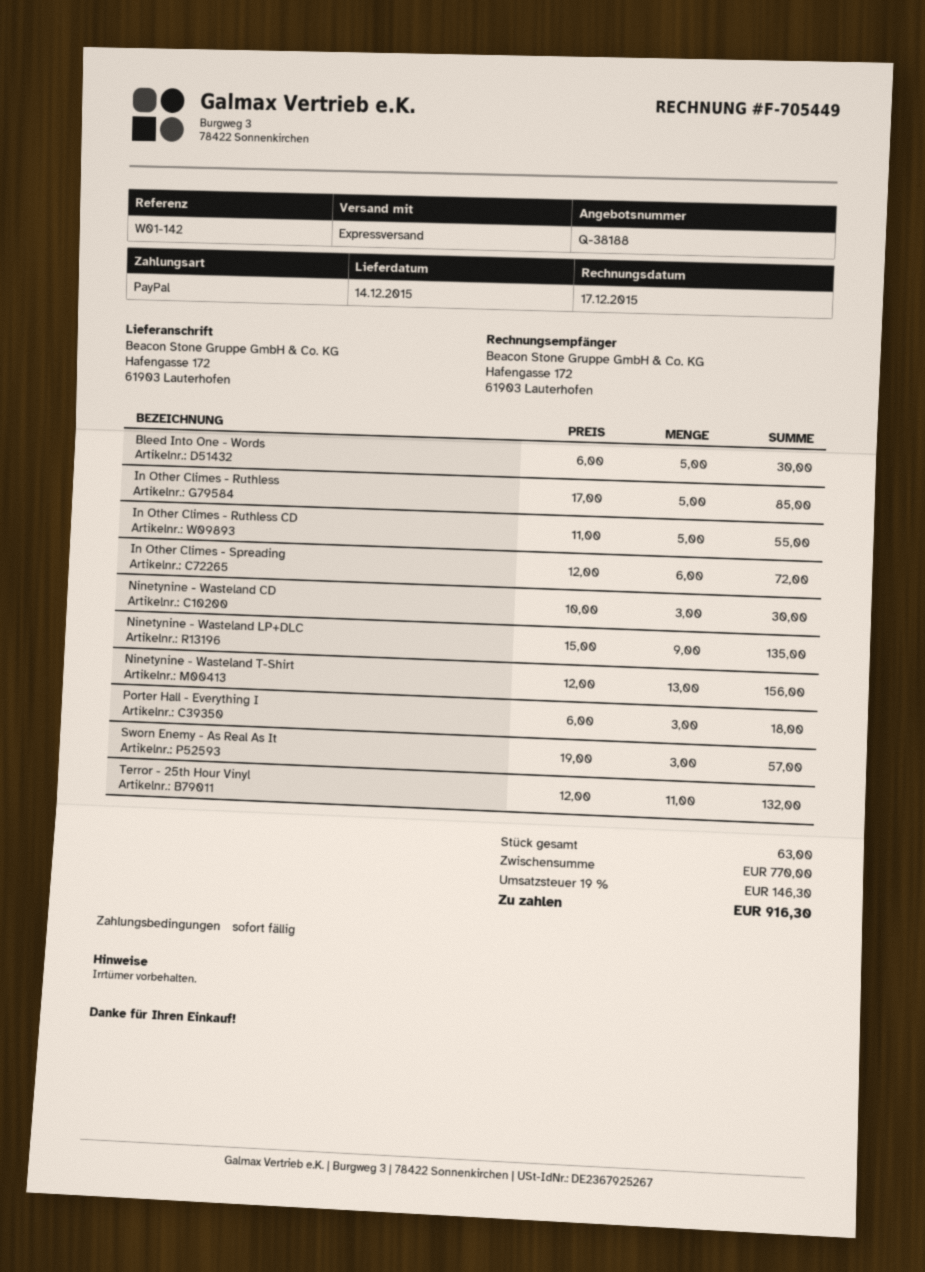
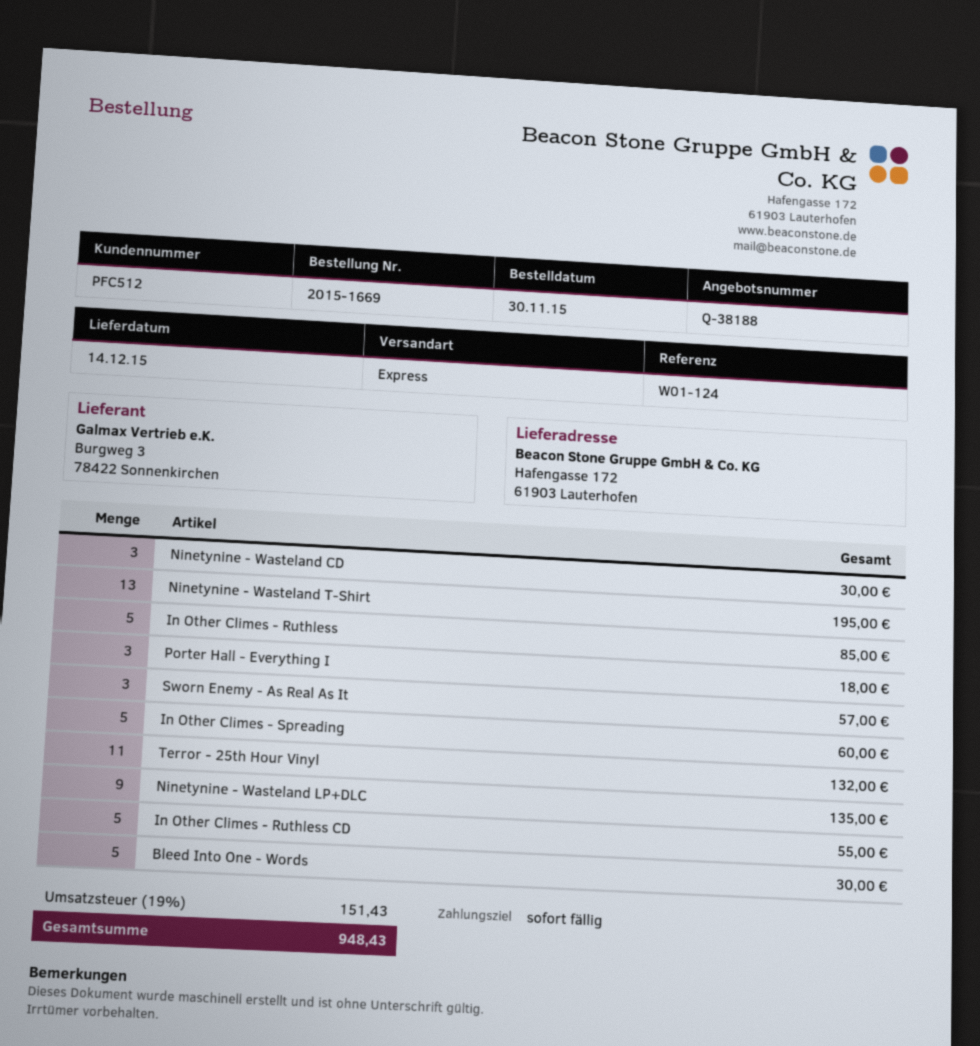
reference: W01-142 -> W01-124
In Other Climes - Spreading: 6 for 72.00 -> 5 for 60.00
Ninetynine - Wasteland T-Shirt: 13 for 156.00 -> 13 for 195.00
tax: 19% = 146.30 -> 19% = 151.43
total: 916.30 -> 948.43

